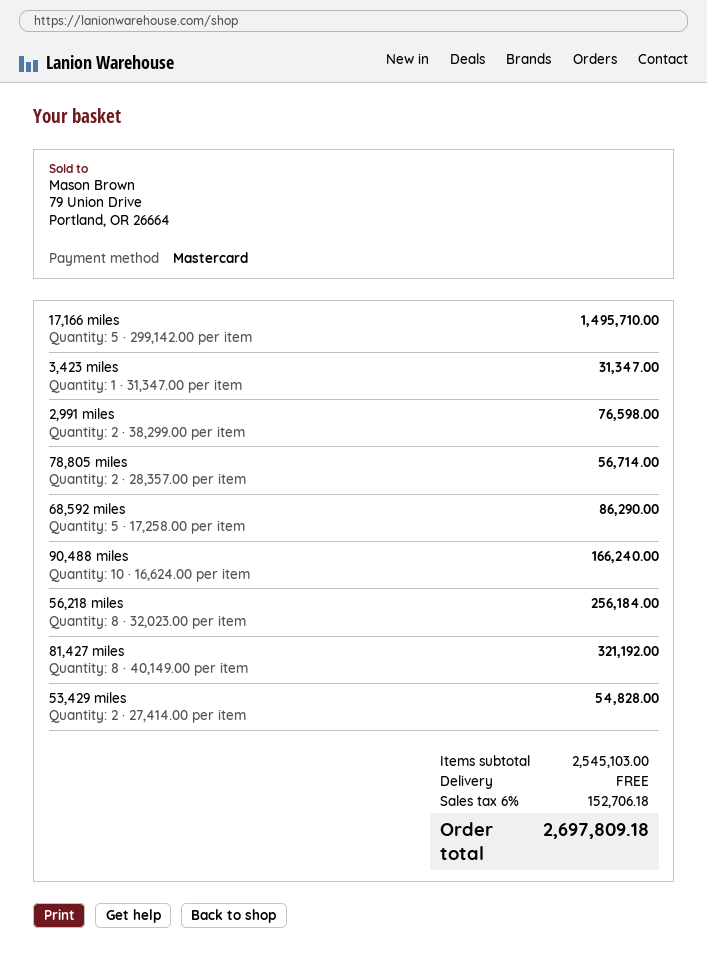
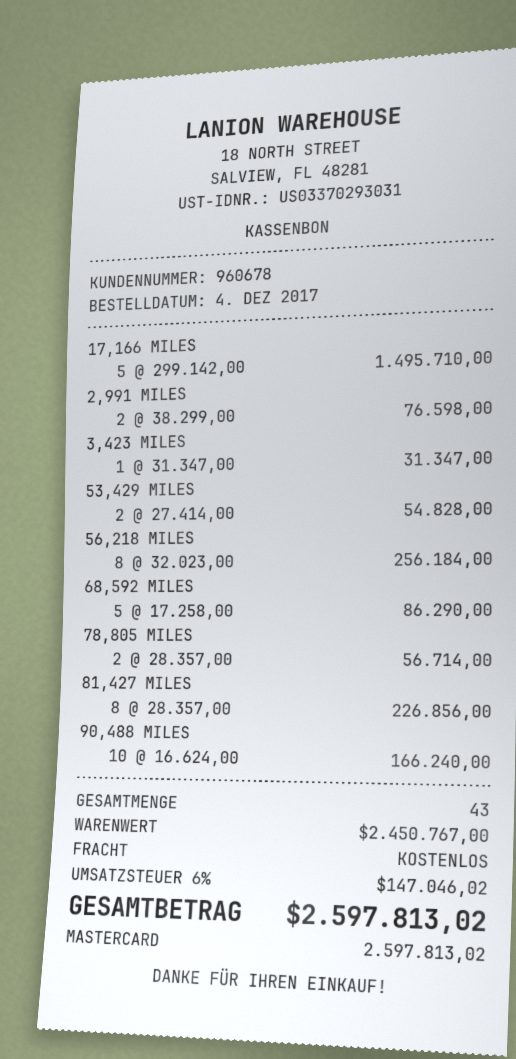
81,427 miles: 8 x 40149.00 = 321192.00 -> 8 x 28357.00 = 226856.00
subtotal: 2545103.00 -> 2450767.00
tax: 6% = 152706.18 -> 6% = 147046.02
total: 2697809.18 -> 2597813.02

